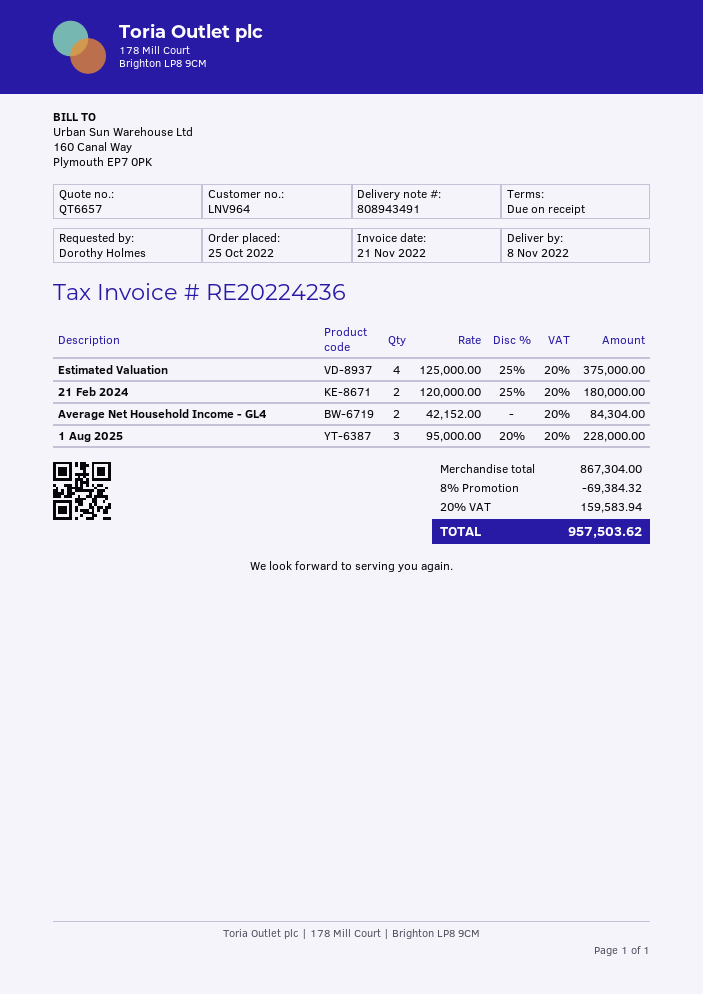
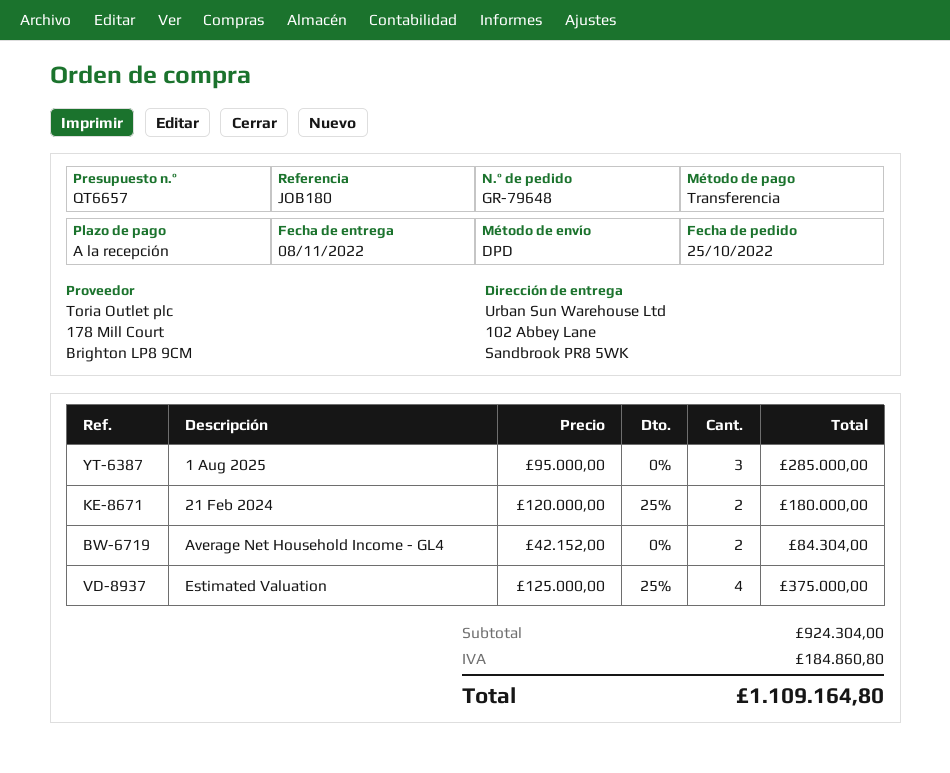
1 Aug 2025: 3 x 95000.00 - 20% = 228000.00 -> 3 x 95000.00 = 285000.00
subtotal: 867304.00 -> 924304.00
discount: 8% = 69384.32 -> none
tax: 159583.94 -> 184860.80
total: 957503.62 -> 1109164.80

